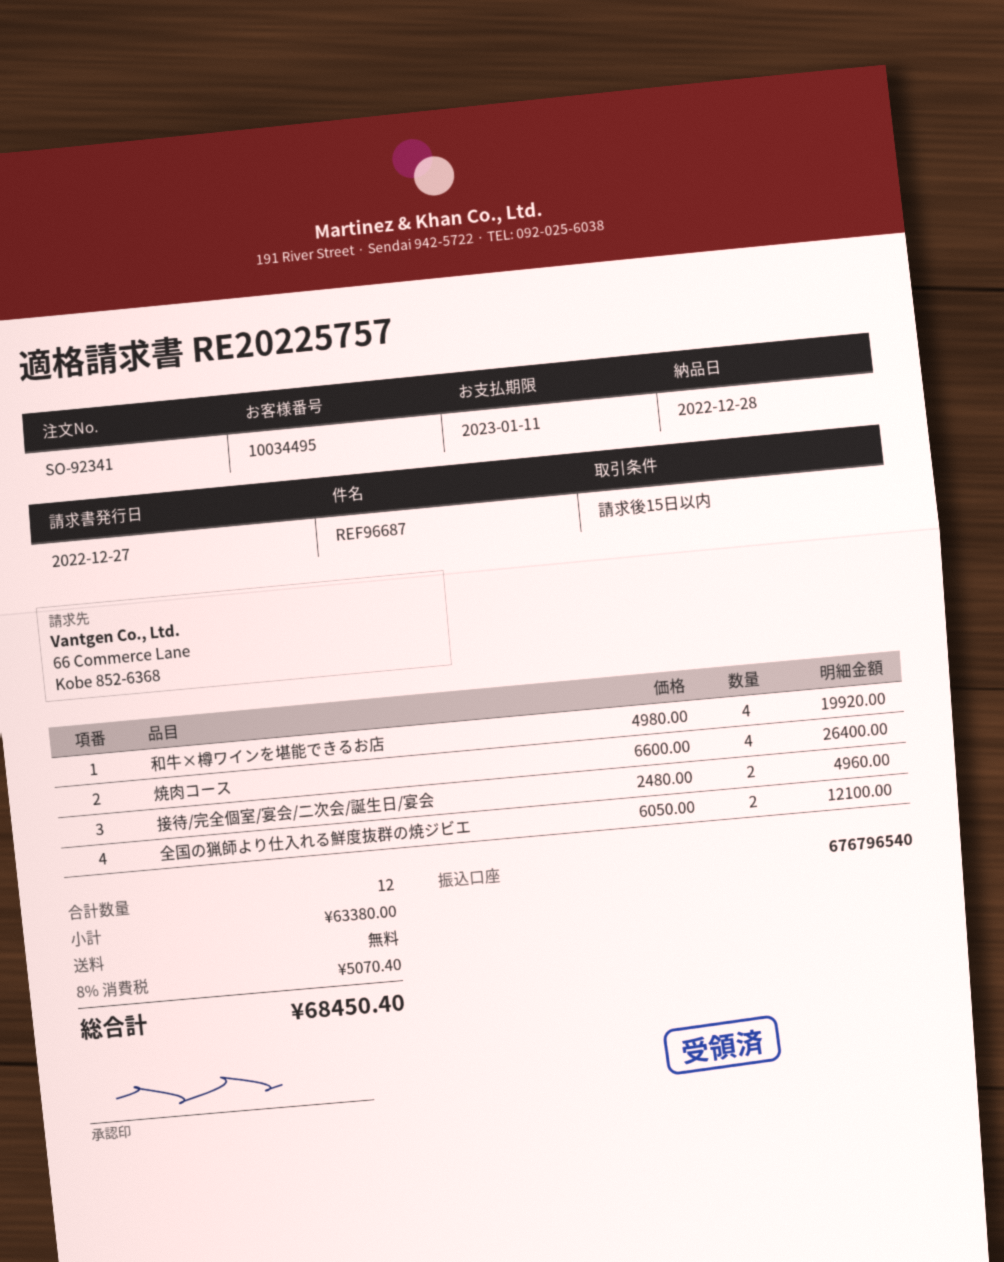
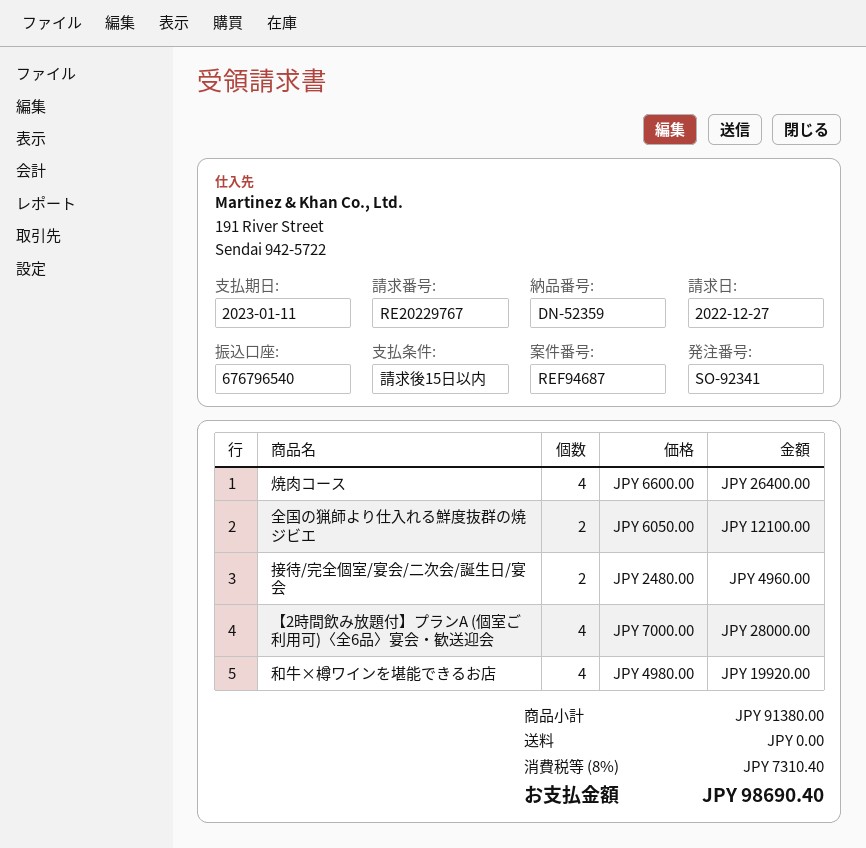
invoice number: RE20225757 -> RE20229767
reference: REF96687 -> REF94687
【2時間飲み放題付】プランA (個室ご利用可)〈全6品〉宴会・歓送迎会: none -> 4 x 7000.00 = 28000.00
subtotal: 63380.00 -> 91380.00
tax: 8% = 5070.40 -> 8% = 7310.40
total: 68450.40 -> 98690.40

